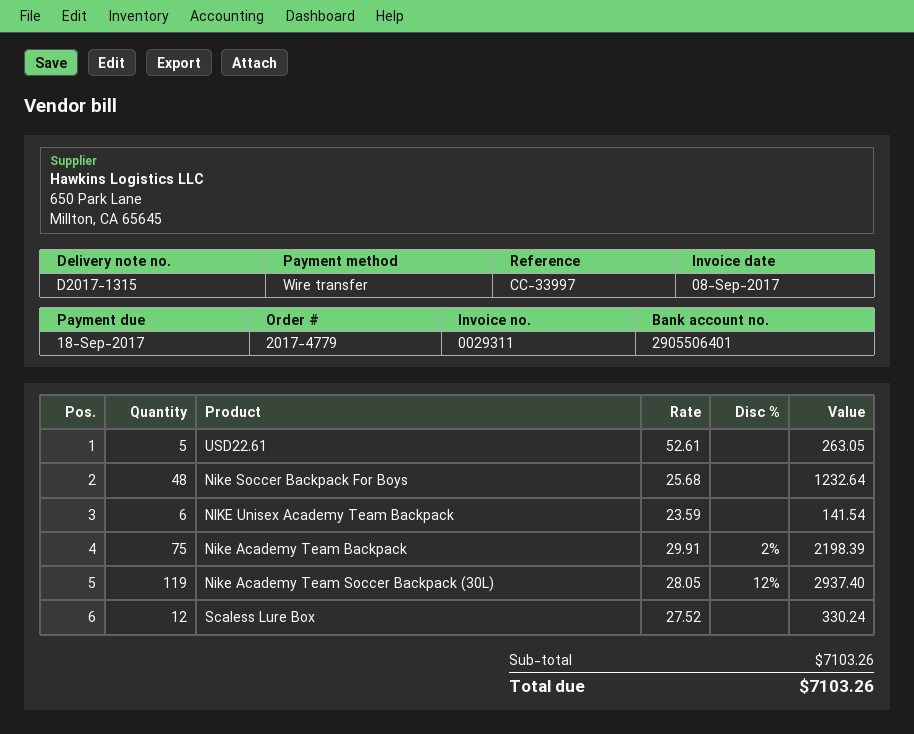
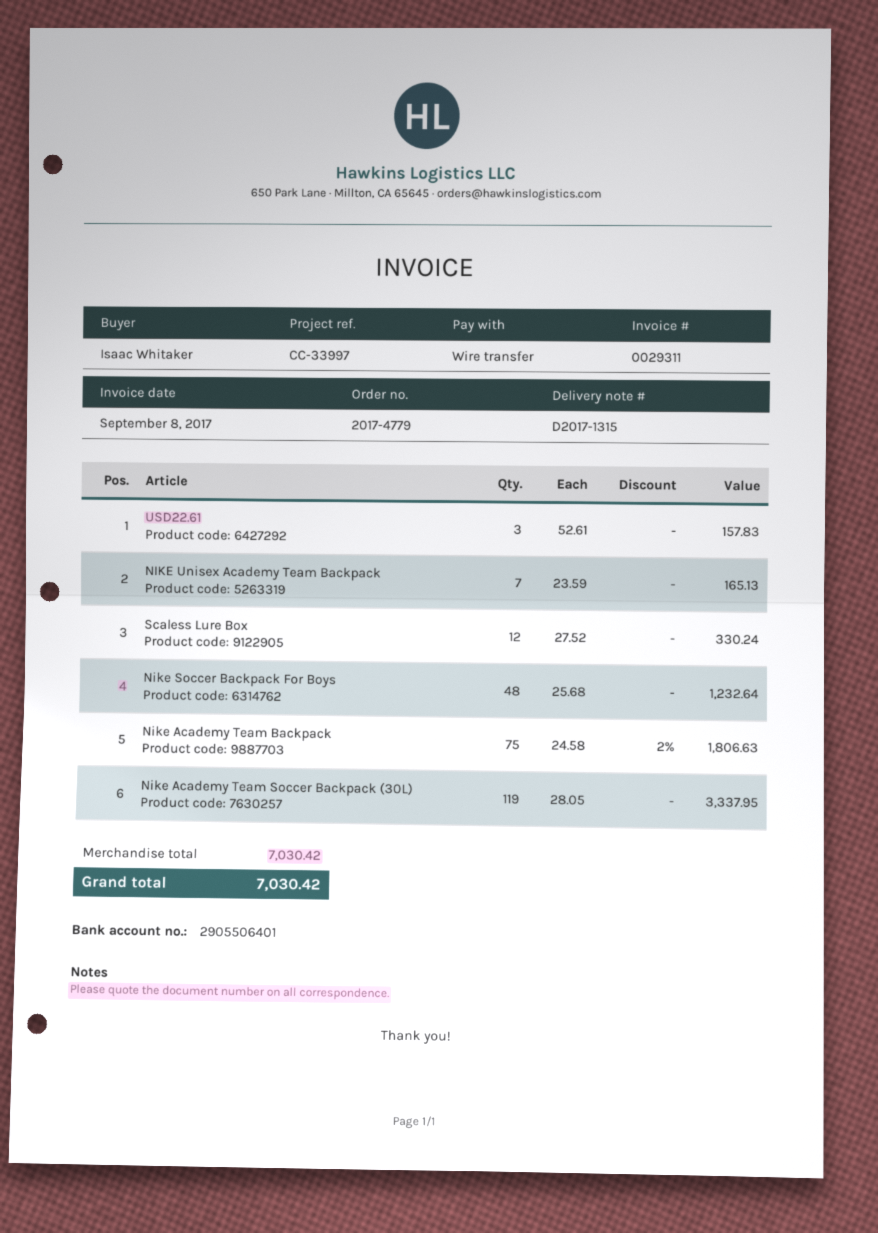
USD22.61: 5 x 52.61 = 263.05 -> 3 x 52.61 = 157.83
NIKE Unisex Academy Team Backpack: 6 x 23.59 = 141.54 -> 7 x 23.59 = 165.13
Nike Academy Team Backpack: 75 x 29.91 - 2% = 2198.39 -> 75 x 24.58 - 2% = 1806.63
Nike Academy Team Soccer Backpack (30L): 119 x 28.05 - 12% = 2937.40 -> 119 x 28.05 = 3337.95
subtotal: 7103.26 -> 7030.42
total: 7103.26 -> 7030.42

